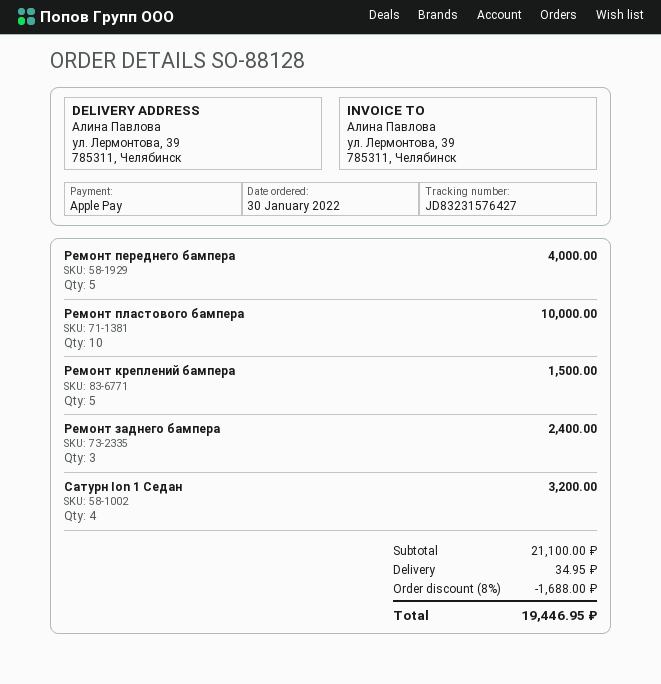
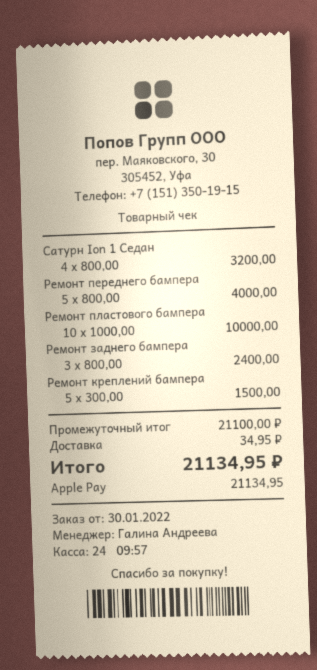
discount: 8% = 1688.00 -> none
total: 19446.95 -> 21134.95

